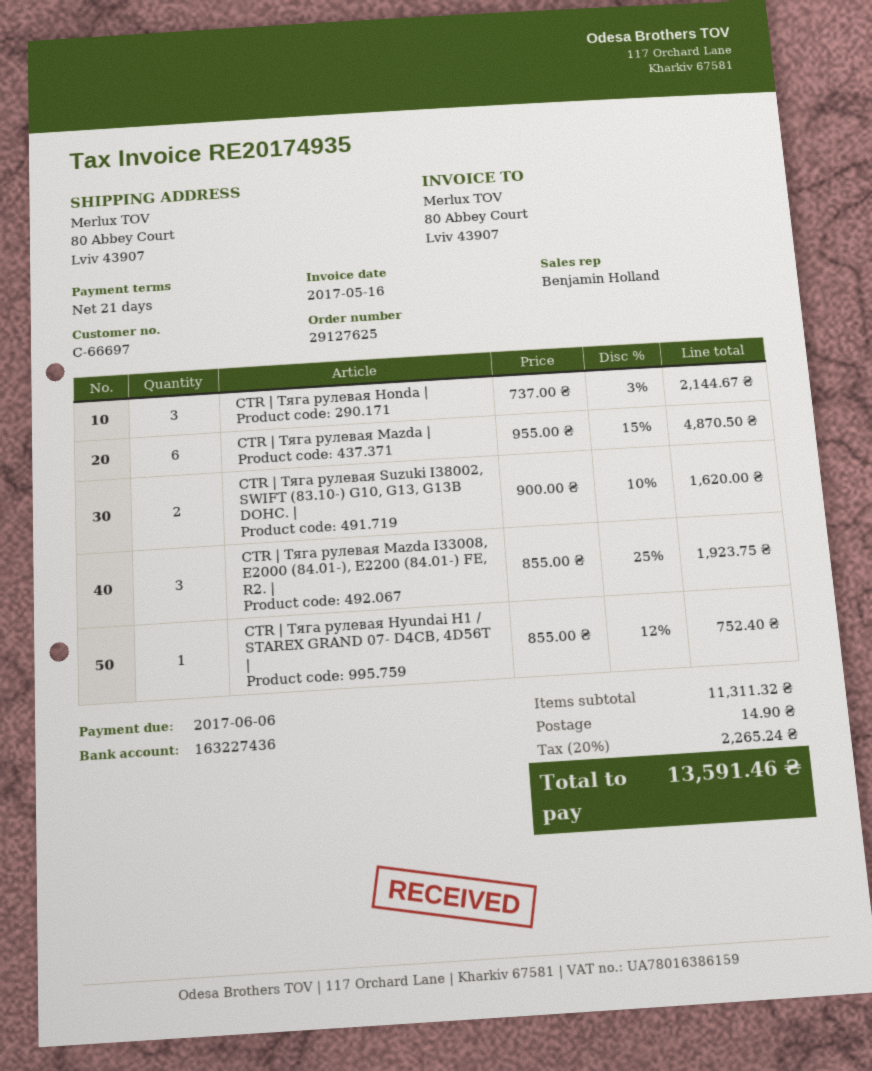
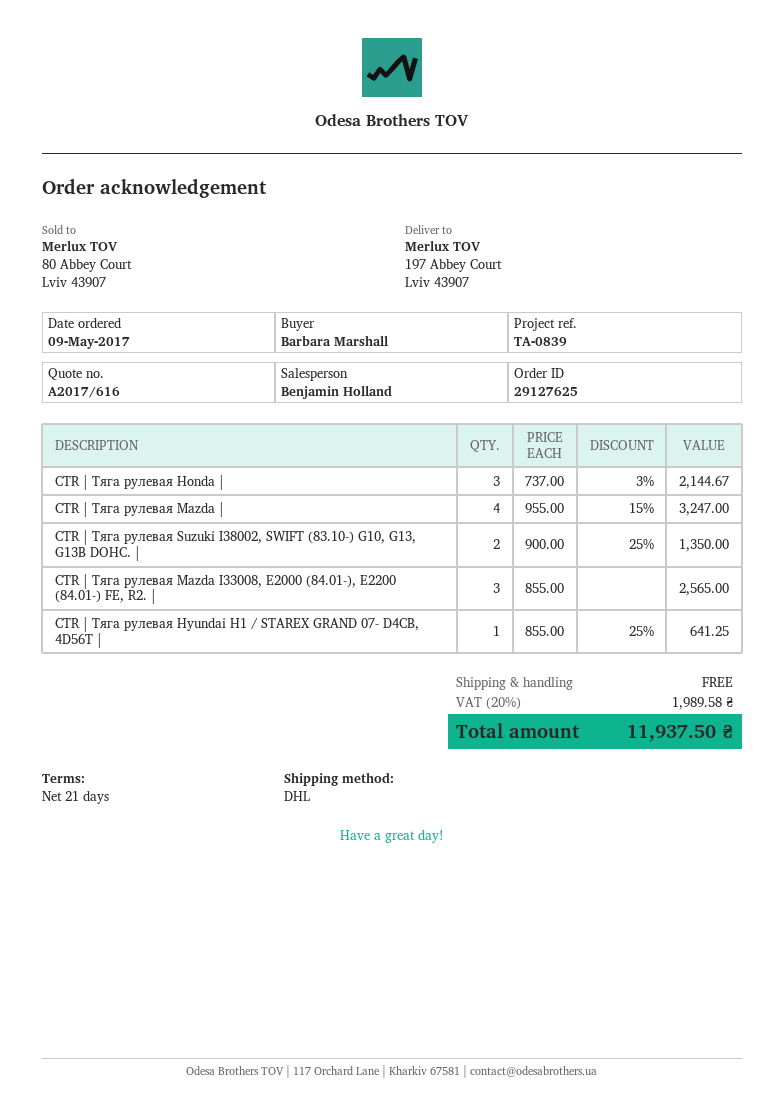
ship to: 80 Abbey Court, Lviv 43907 -> 197 Abbey Court, Lviv 43907
CTR | Тяга рулевая Mazda |: 6 x 955.00 - 15% = 4870.50 -> 4 x 955.00 - 15% = 3247.00
CTR | Тяга рулевая Suzuki I38002, SWIFT (83.10-) G10, G13, G13B DOHC. |: 2 x 900.00 - 10% = 1620.00 -> 2 x 900.00 - 25% = 1350.00
CTR | Тяга рулевая Mazda I33008, E2000 (84.01-), E2200 (84.01-) FE, R2. |: 3 x 855.00 - 25% = 1923.75 -> 3 x 855.00 = 2565.00
CTR | Тяга рулевая Hyundai H1 / STAREX GRAND 07- D4CB, 4D56T |: 1 x 855.00 - 12% = 752.40 -> 1 x 855.00 - 25% = 641.25
shipping: 14.90 -> 0.00
tax: 20% = 2265.24 -> 20% = 1989.58
total: 13591.46 -> 11937.50

